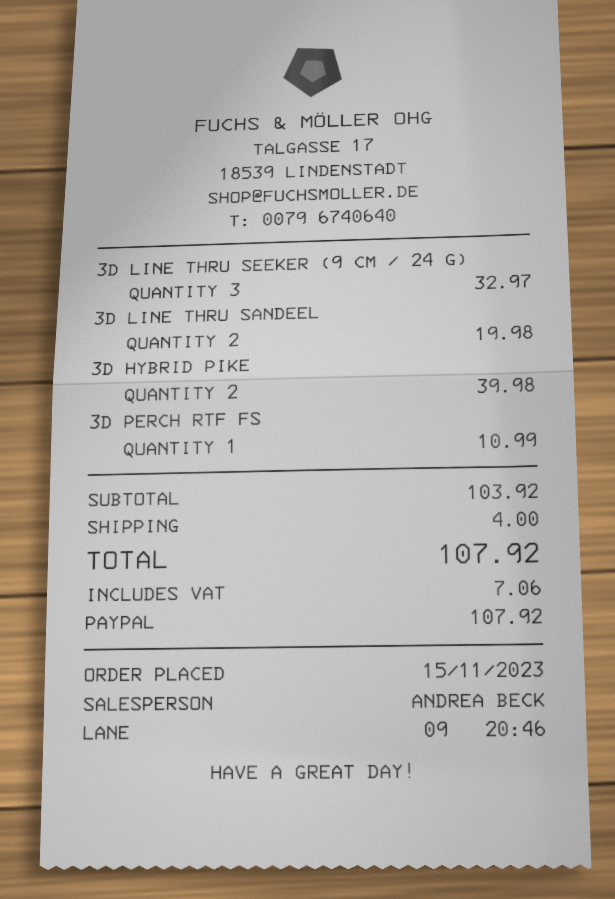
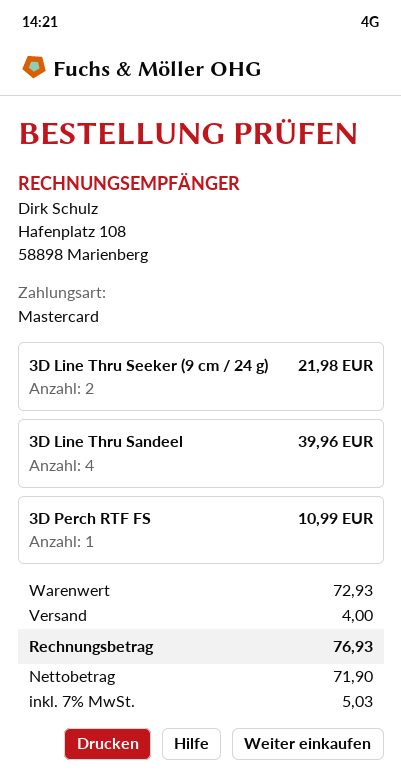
payment method: PayPal -> Mastercard
3D LINE THRU SEEKER (9 CM / 24 G): 3 for 32.97 -> 2 for 21.98
3D LINE THRU SANDEEL: 2 for 19.98 -> 4 for 39.96
3D HYBRID PIKE: 2 for 39.98 -> none
subtotal: 103.92 -> 72.93
tax: 7.06 -> 5.03
total: 107.92 -> 76.93

